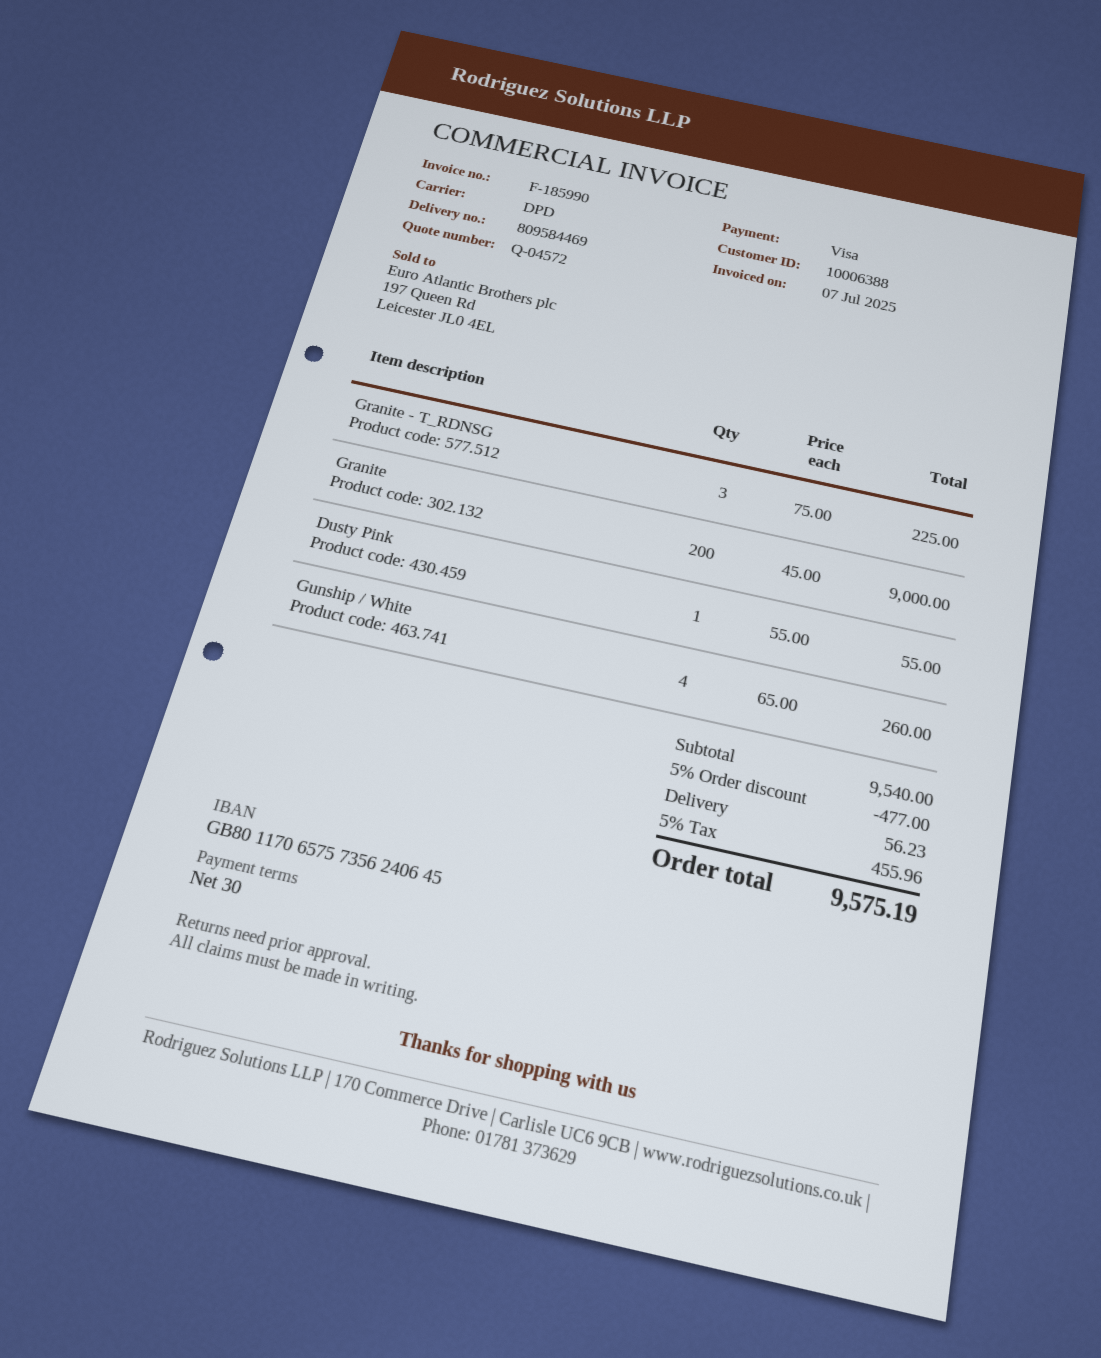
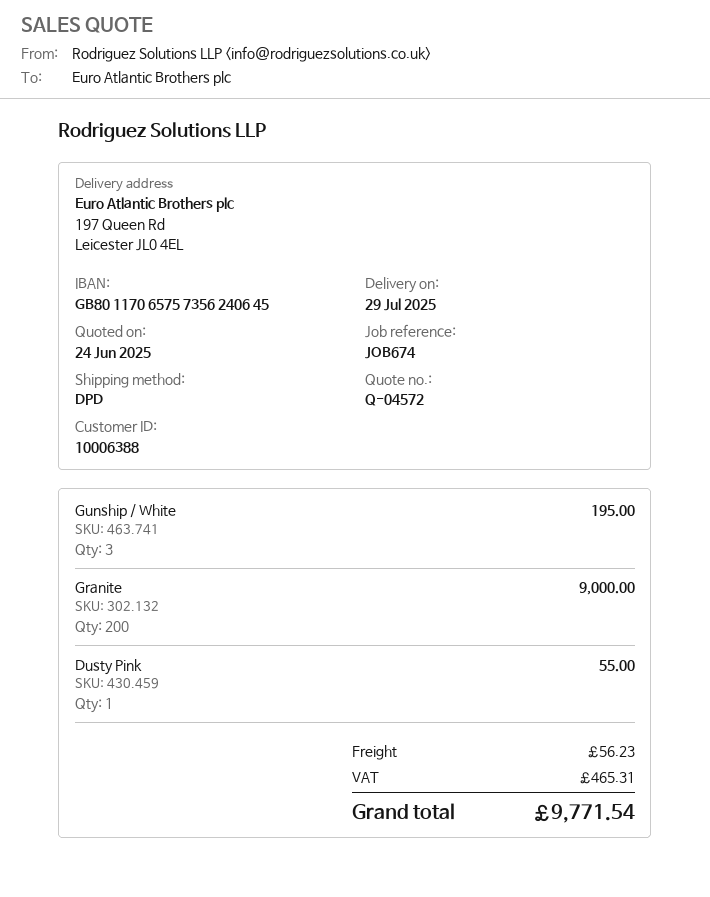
Granite - T_RDNSG: 3 for 225.00 -> none
Gunship / White: 4 for 260.00 -> 3 for 195.00
discount: 5% = 477.00 -> none
tax: 455.96 -> 465.31
total: 9575.19 -> 9771.54

